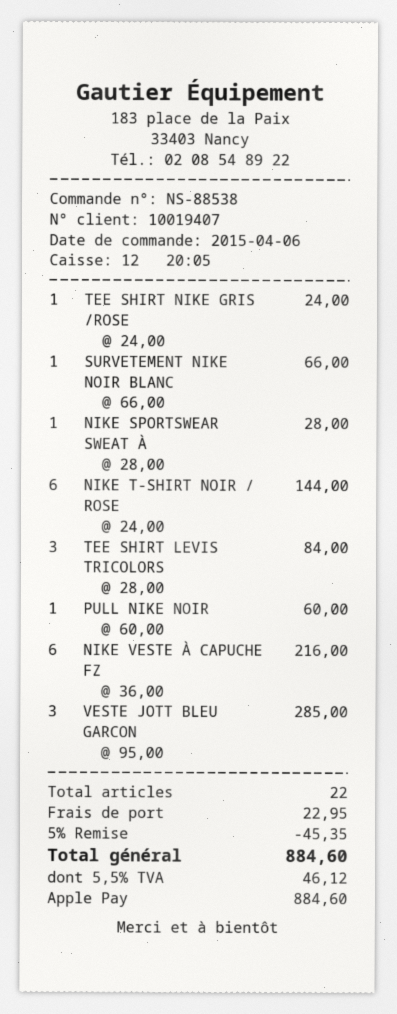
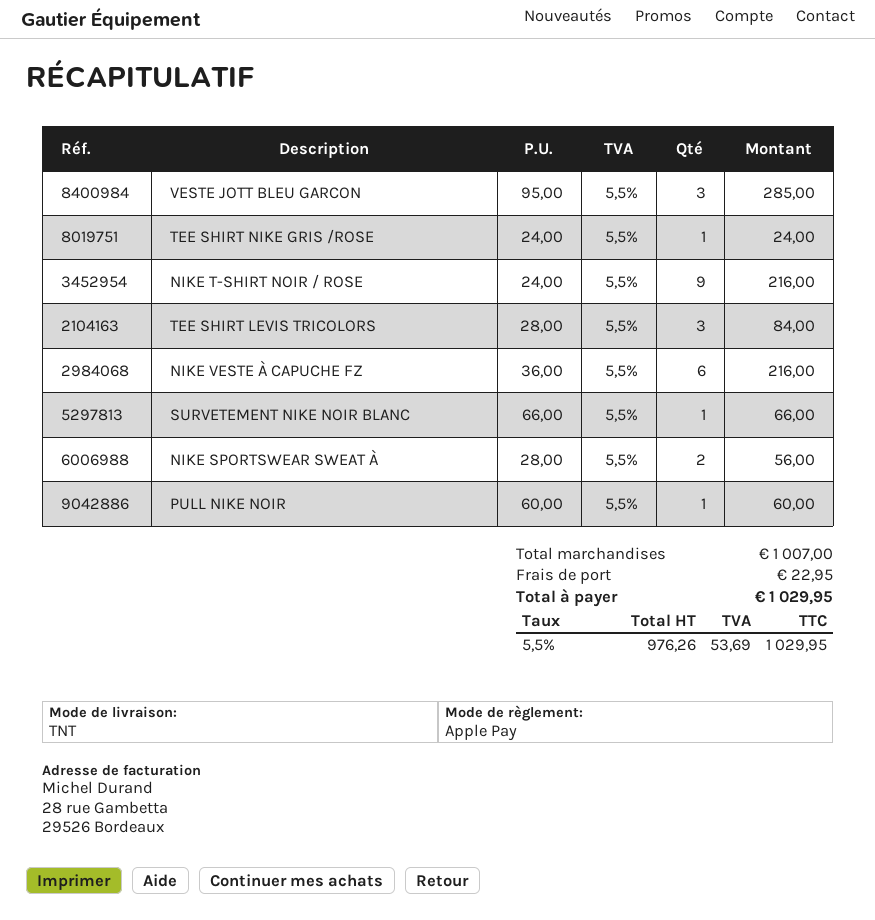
NIKE SPORTSWEAR SWEAT À: 1 x 28.00 = 28.00 -> 2 x 28.00 = 56.00
NIKE T-SHIRT NOIR / ROSE: 6 x 24.00 = 144.00 -> 9 x 24.00 = 216.00
discount: 5% = 45.35 -> none
tax: 5.5% = 46.12 -> 5.5% = 53.69
total: 884.60 -> 1029.95

